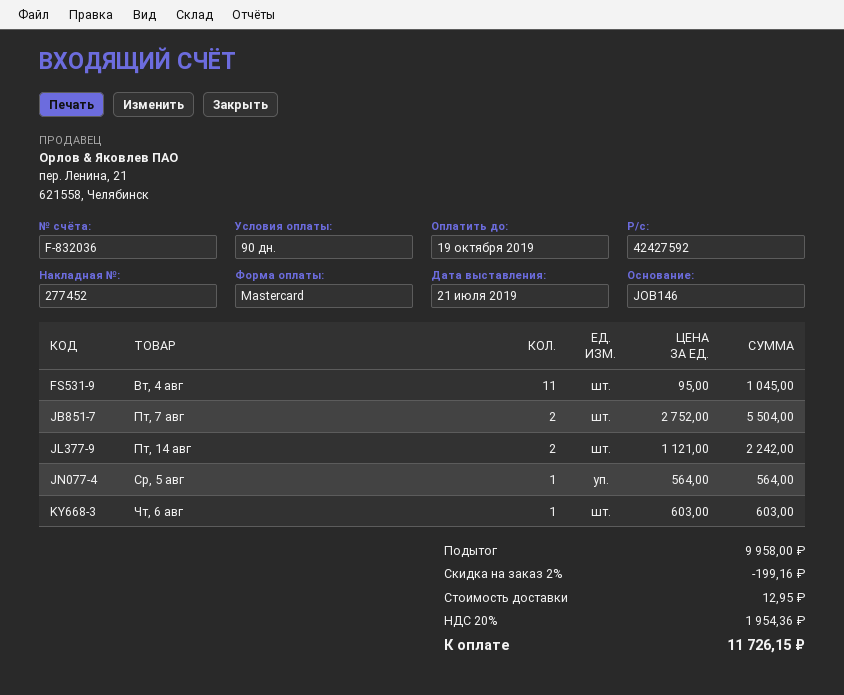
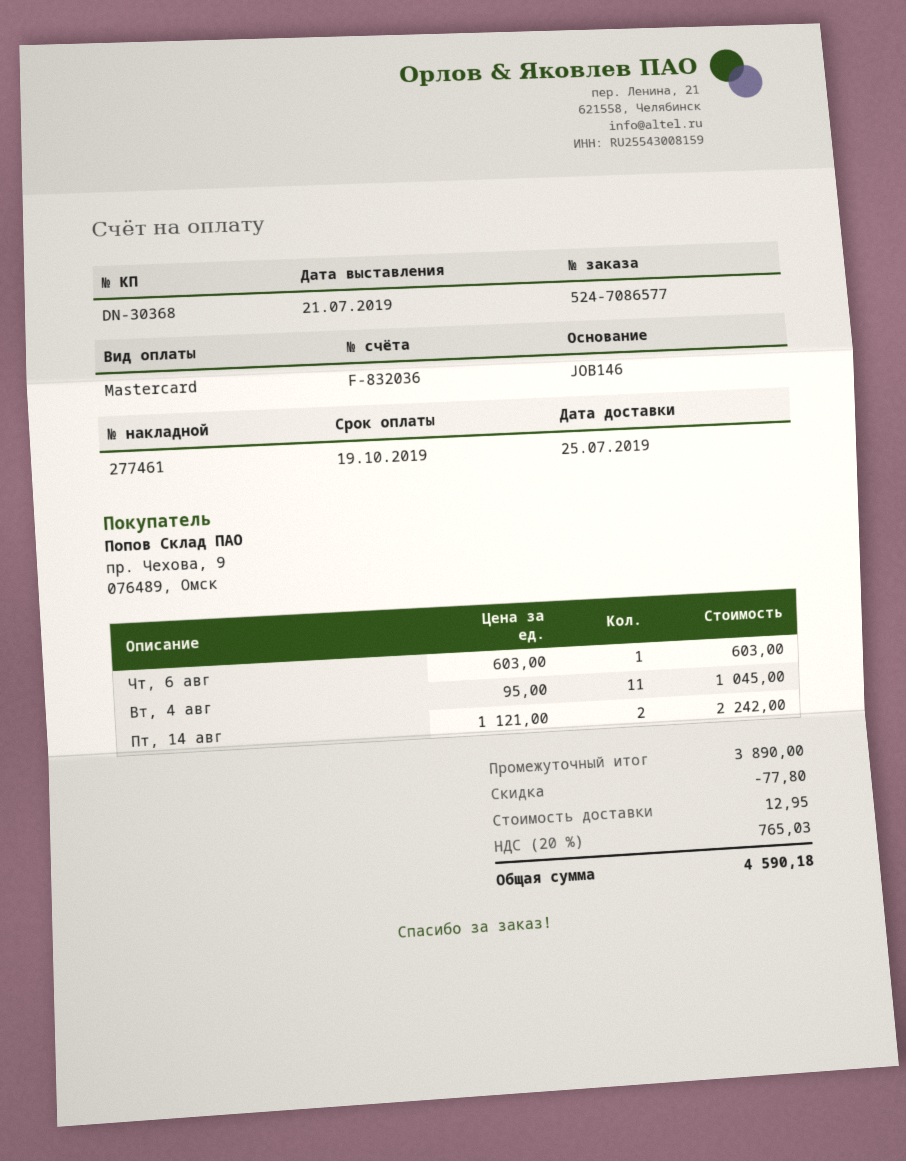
delivery note number: 277452 -> 277461
Пт, 7 авг: 2 x 2752.00 = 5504.00 -> none
Ср, 5 авг: 1 x 564.00 = 564.00 -> none
subtotal: 9958.00 -> 3890.00
discount: 199.16 -> 77.80
tax: 20% = 1954.36 -> 20% = 765.03
total: 11726.15 -> 4590.18

